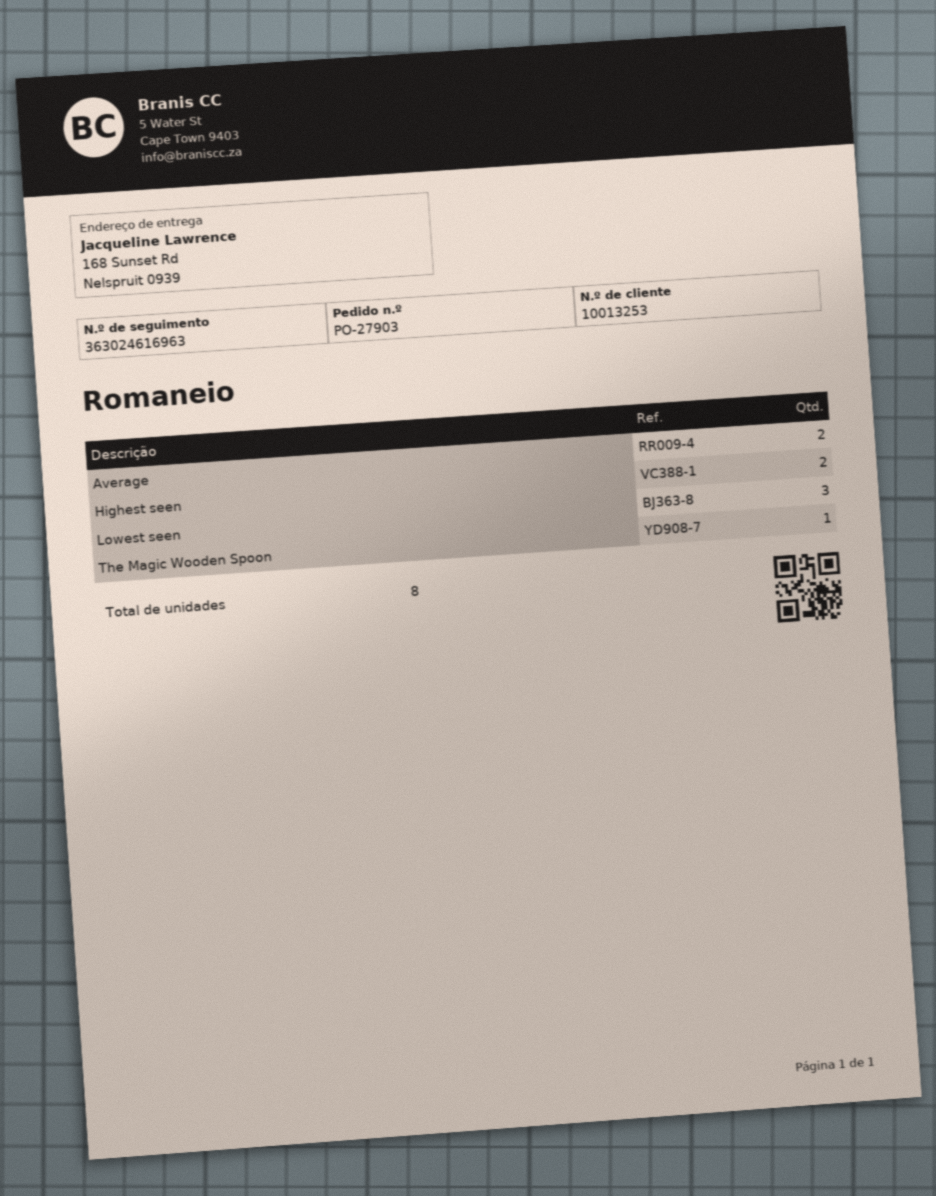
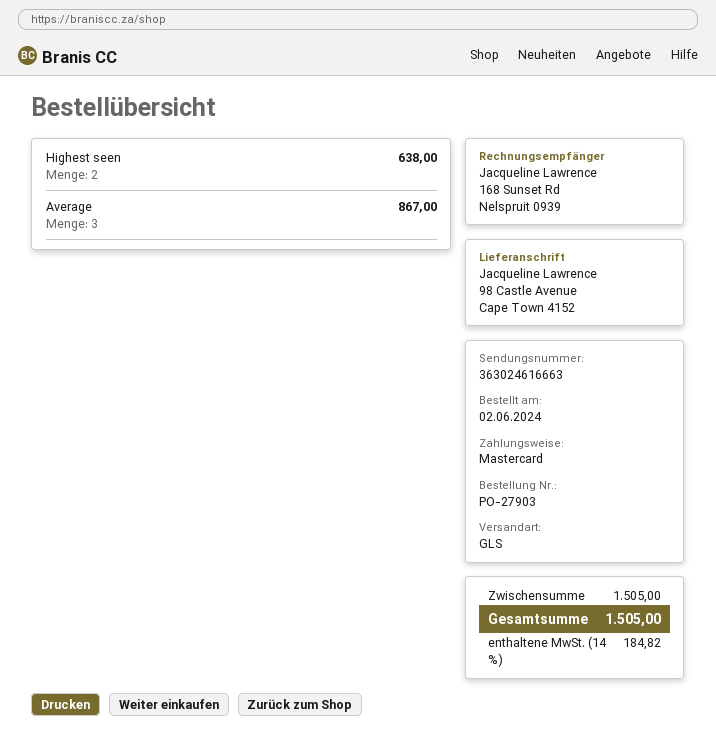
tracking number: 363024616963 -> 363024616663
ship to: 168 Sunset Rd, Nelspruit 0939 -> 98 Castle Avenue, Cape Town 4152
Average: 2 -> 3
Lowest seen: 3 -> none
The Magic Wooden Spoon: 1 -> none

